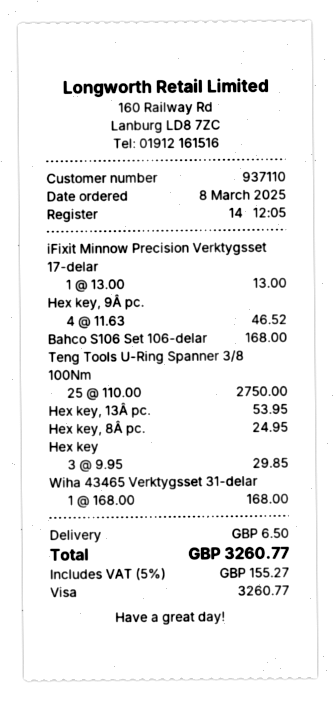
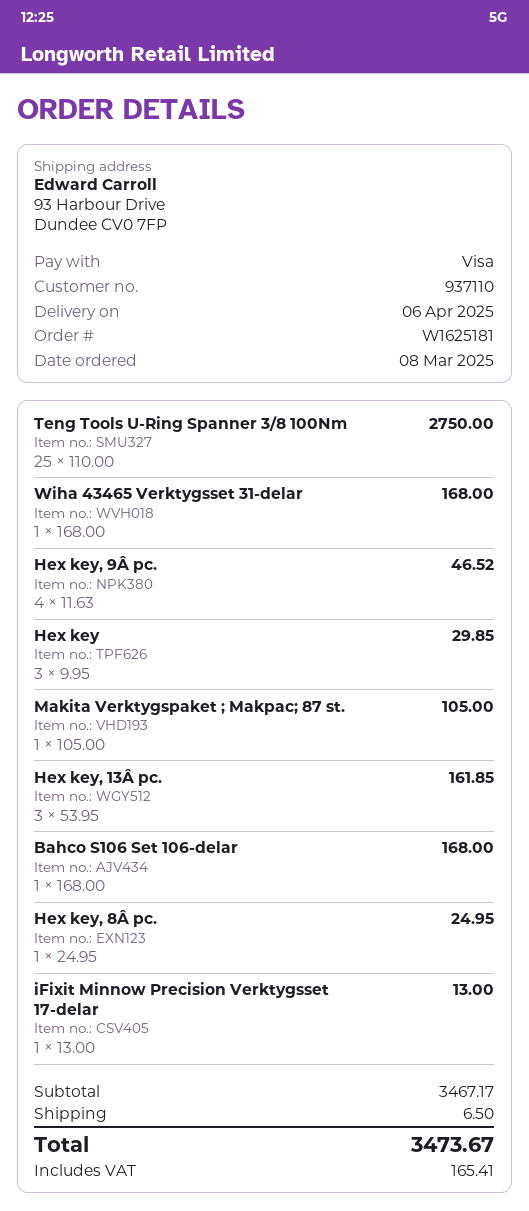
Hex key, 13Â pc.: 1 x 53.95 = 53.95 -> 3 x 53.95 = 161.85
Makita Verktygspaket ; Makpac; 87 st.: none -> 1 x 105.00 = 105.00
tax: 155.27 -> 165.41
total: 3260.77 -> 3473.67

